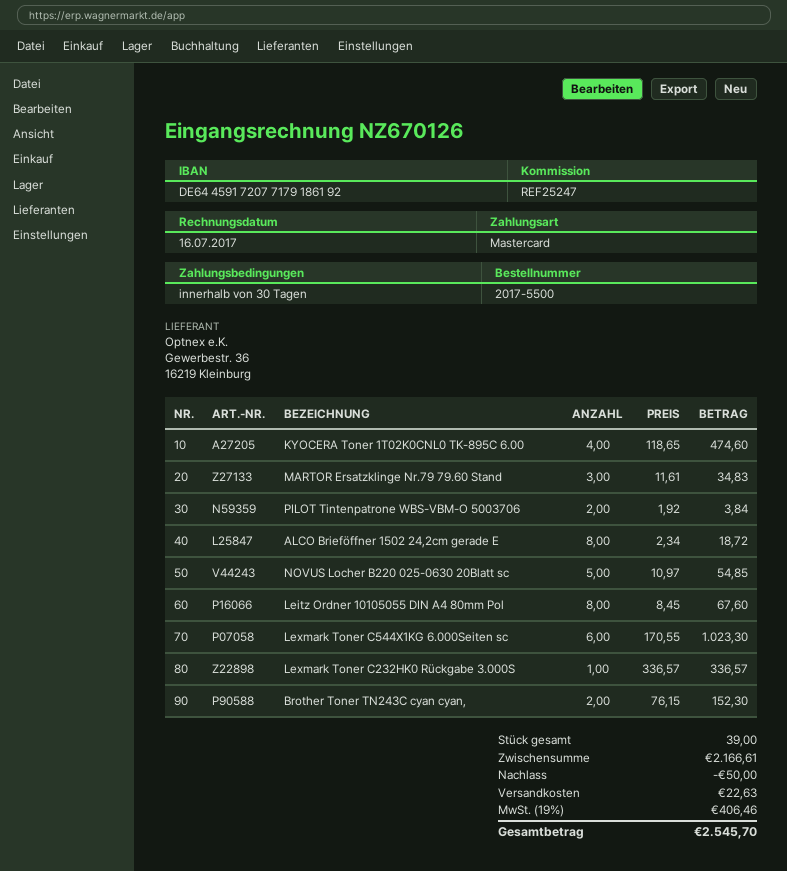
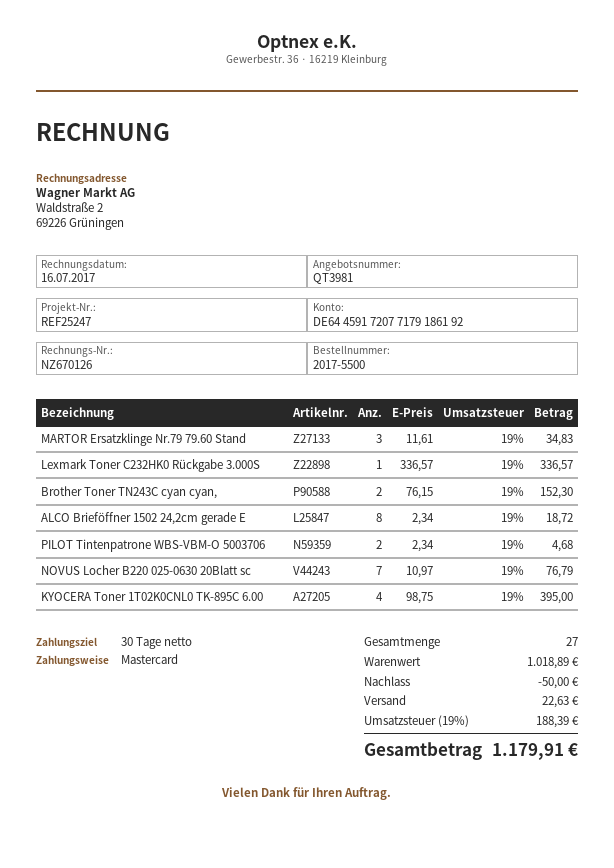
KYOCERA Toner 1T02K0CNL0 TK-895C 6.00: 4 x 118.65 = 474.60 -> 4 x 98.75 = 395.00
PILOT Tintenpatrone WBS-VBM-O 5003706: 2 x 1.92 = 3.84 -> 2 x 2.34 = 4.68
NOVUS Locher B220 025-0630 20Blatt sc: 5 x 10.97 = 54.85 -> 7 x 10.97 = 76.79
Leitz Ordner 10105055 DIN A4 80mm Pol: 8 x 8.45 = 67.60 -> none
Lexmark Toner C544X1KG 6.000Seiten sc: 6 x 170.55 = 1023.30 -> none
total quantity: 39 -> 27
subtotal: 2166.61 -> 1018.89
tax: 19% = 406.46 -> 19% = 188.39
total: 2545.70 -> 1179.91

